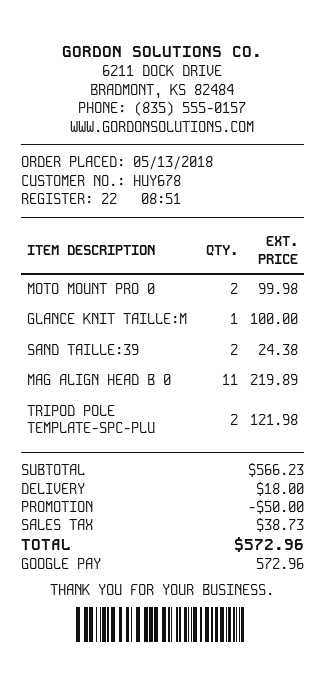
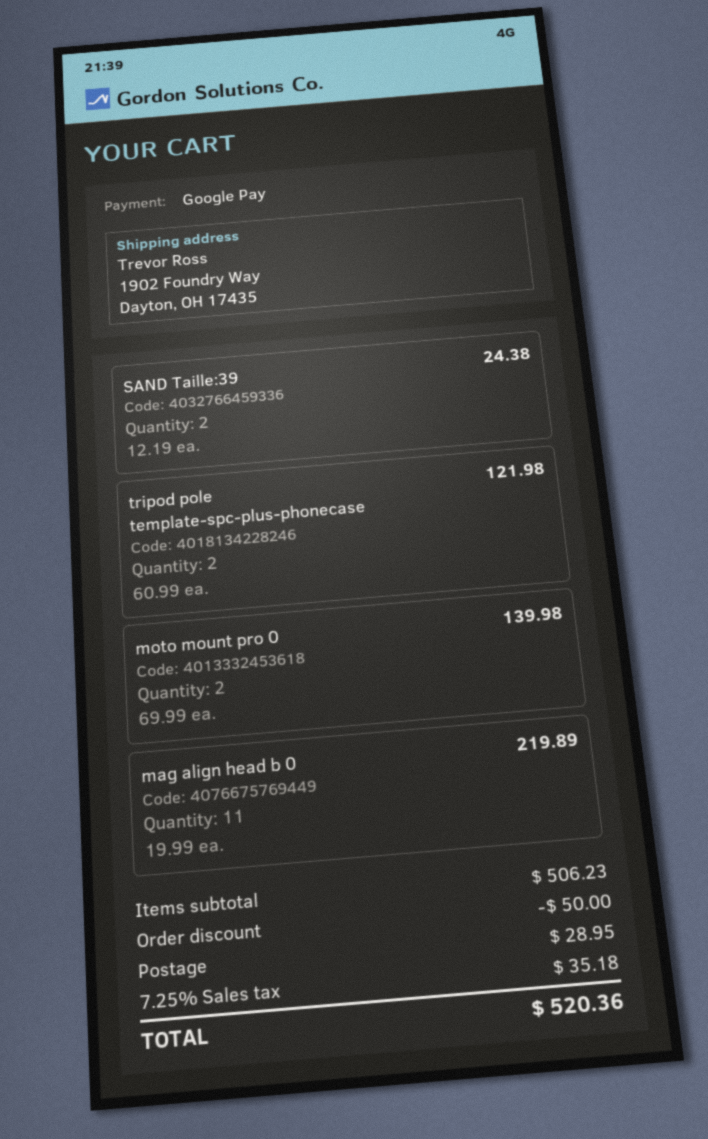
MOTO MOUNT PRO 0: 2 for 99.98 -> 2 for 139.98
GLANCE KNIT TAILLE:M: 1 for 100.00 -> none
subtotal: 566.23 -> 506.23
shipping: 18.00 -> 28.95
tax: 38.73 -> 35.18
total: 572.96 -> 520.36

